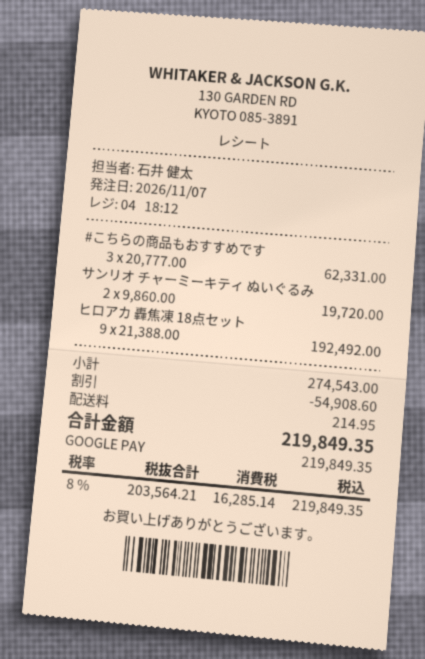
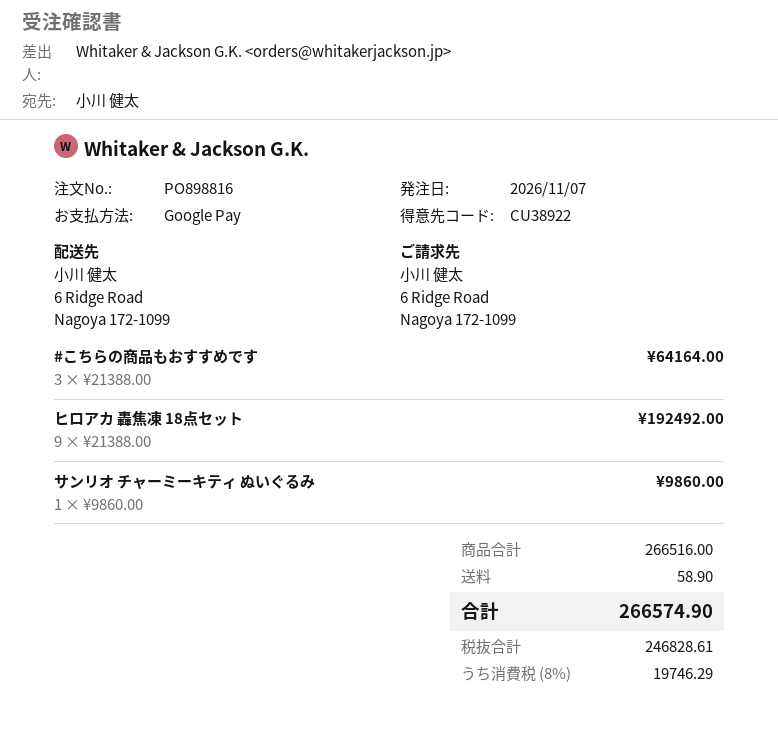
#こちらの商品もおすすめです: 3 x 20777.00 = 62331.00 -> 3 x 21388.00 = 64164.00
サンリオ チャーミーキティ ぬいぐるみ: 2 x 9860.00 = 19720.00 -> 1 x 9860.00 = 9860.00
subtotal: 274543.00 -> 266516.00
discount: 54908.60 -> none
shipping: 214.95 -> 58.90
net: 203564.21 -> 246828.61
tax: 8% = 16285.14 -> 8% = 19746.29
total: 219849.35 -> 266574.90

